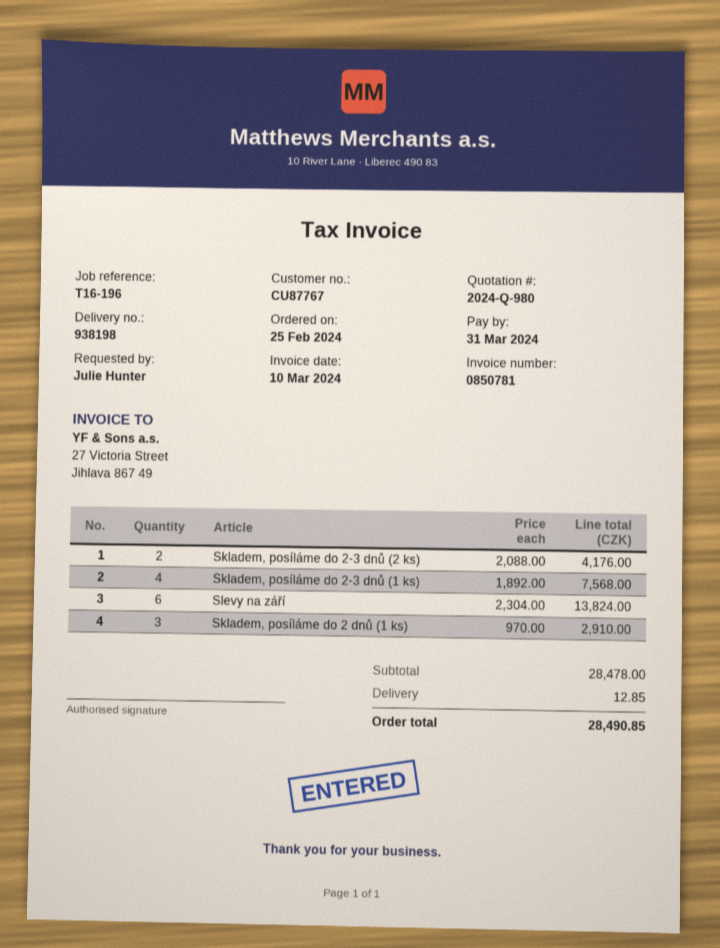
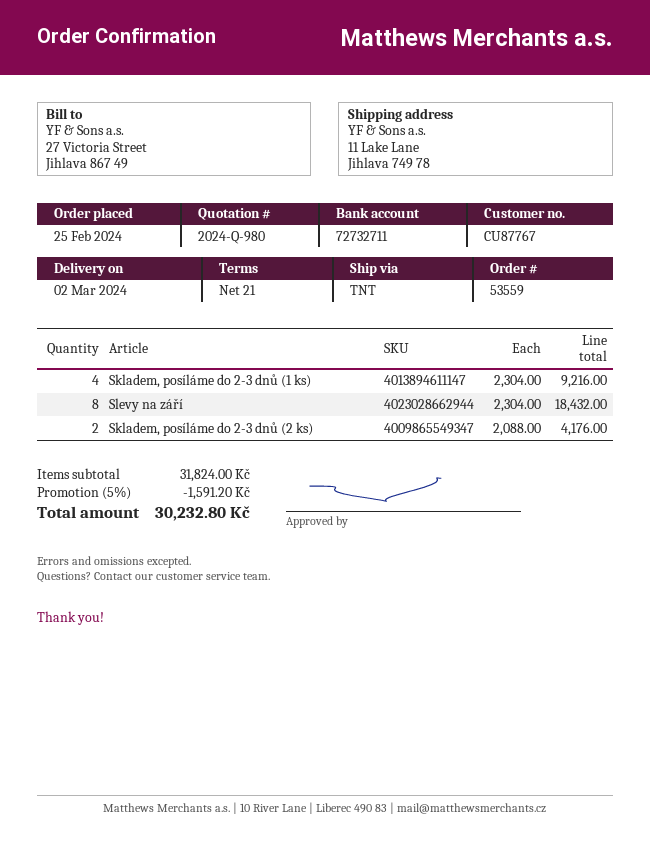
Skladem, posíláme do 2-3 dnů (1 ks): 4 x 1892.00 = 7568.00 -> 4 x 2304.00 = 9216.00
Slevy na září: 6 x 2304.00 = 13824.00 -> 8 x 2304.00 = 18432.00
Skladem, posíláme do 2 dnů (1 ks): 3 x 970.00 = 2910.00 -> none
subtotal: 28478.00 -> 31824.00
discount: none -> 5% = 1591.20
shipping: 12.85 -> none
total: 28490.85 -> 30232.80

